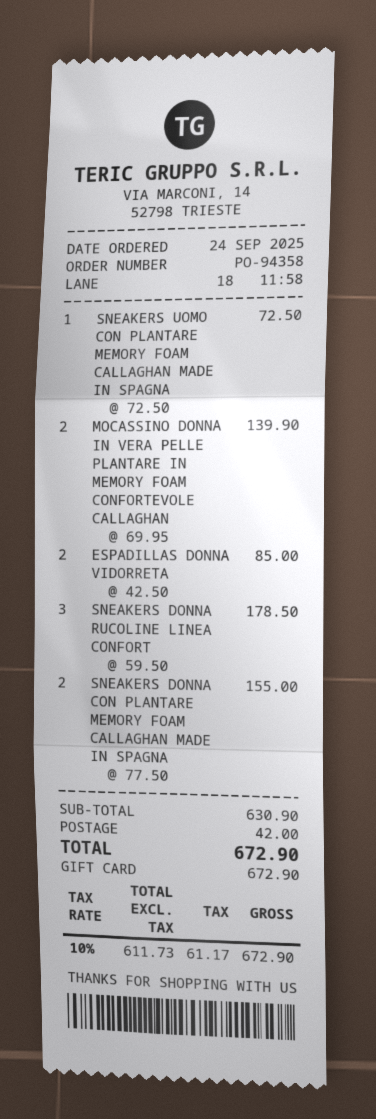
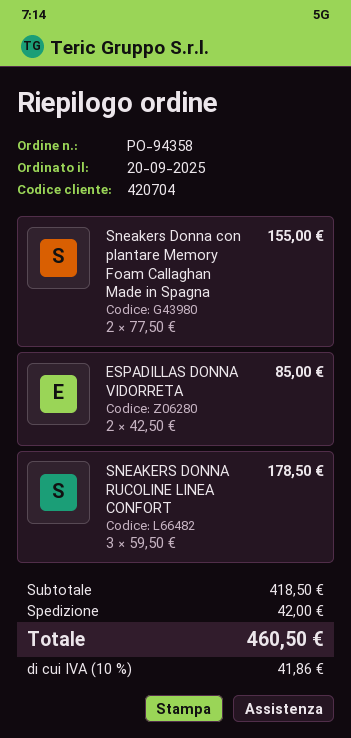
order date: 2025-09-24 -> 2025-09-20
SNEAKERS UOMO CON PLANTARE MEMORY FOAM CALLAGHAN MADE IN SPAGNA: 1 x 72.50 = 72.50 -> none
MOCASSINO DONNA IN VERA PELLE PLANTARE IN MEMORY FOAM CONFORTEVOLE CALLAGHAN: 2 x 69.95 = 139.90 -> none
subtotal: 630.90 -> 418.50
tax: 10% = 61.17 -> 10% = 41.86
total: 672.90 -> 460.50

